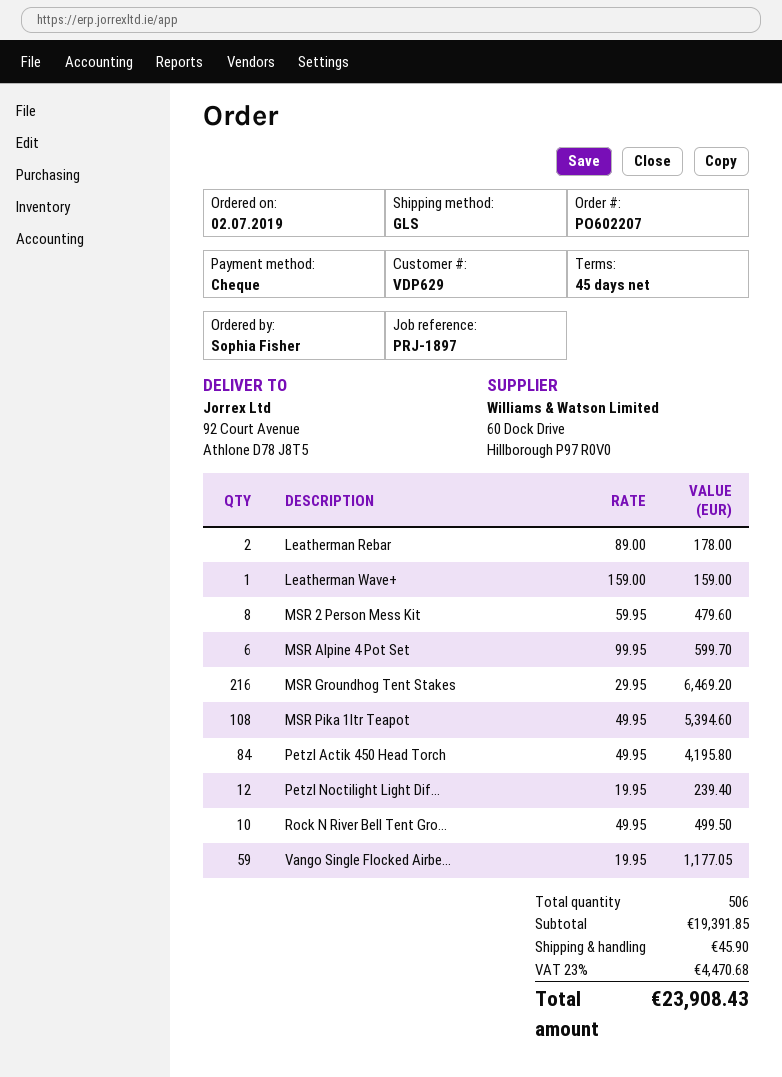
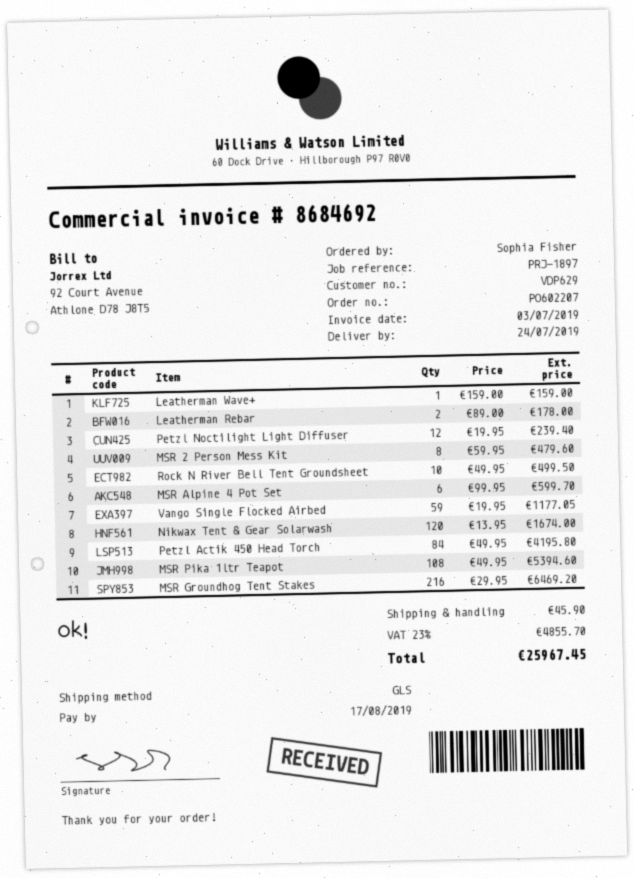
Nikwax Tent & Gear Solarwash: none -> 120 x 13.95 = 1674.00
tax: 23% = 4470.68 -> 23% = 4855.70
total: 23908.43 -> 25967.45

